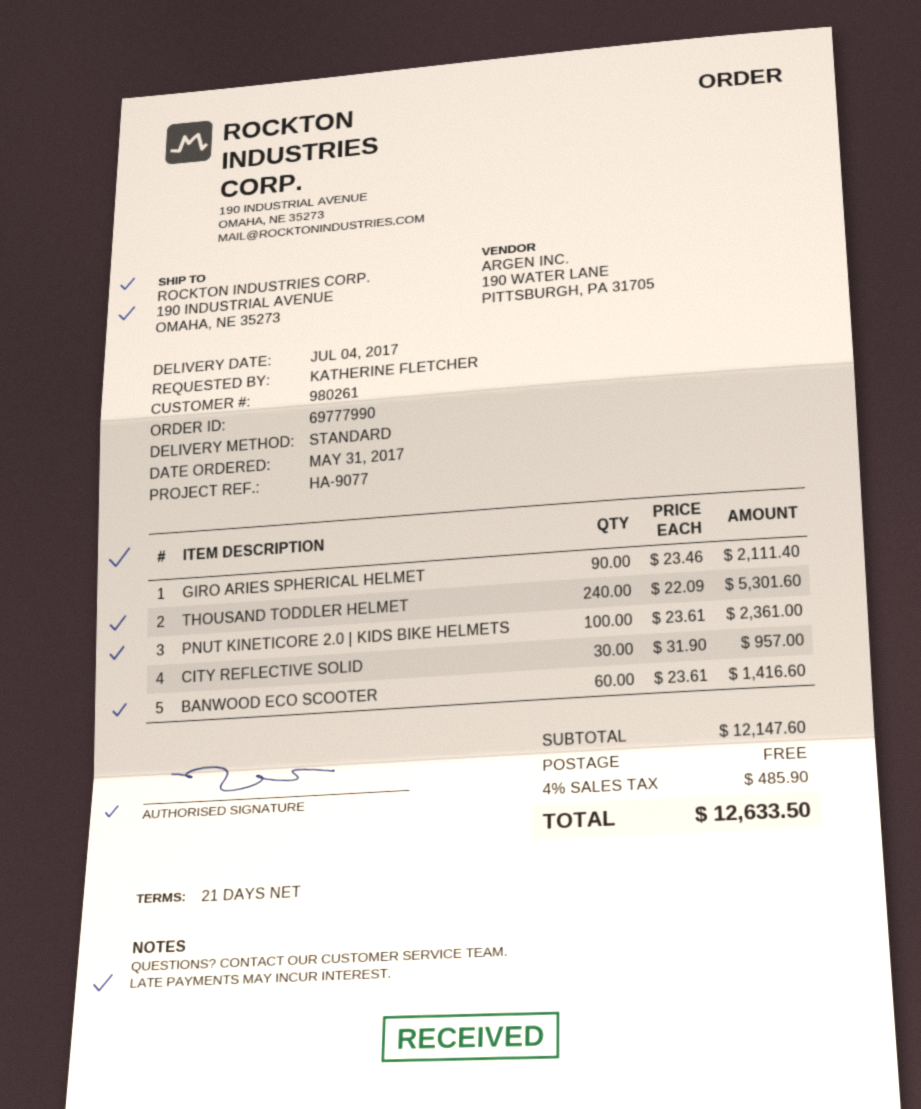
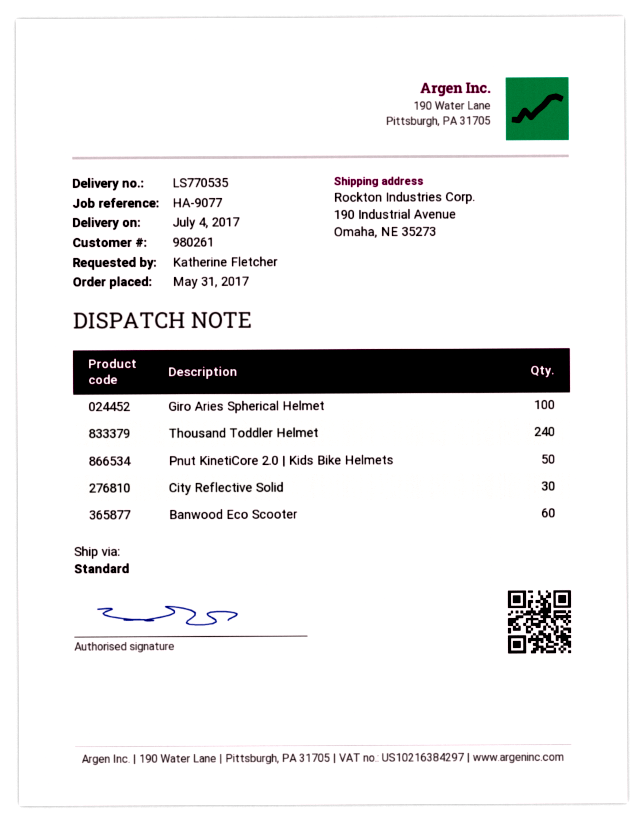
GIRO ARIES SPHERICAL HELMET: 90 -> 100
PNUT KINETICORE 2.0 | KIDS BIKE HELMETS: 100 -> 50

